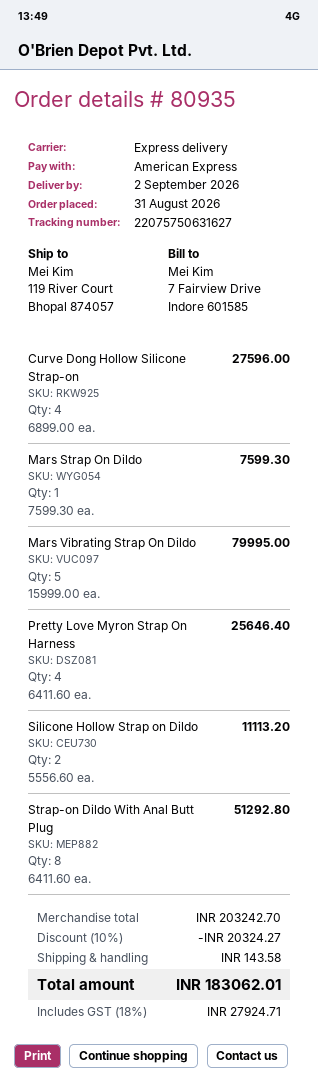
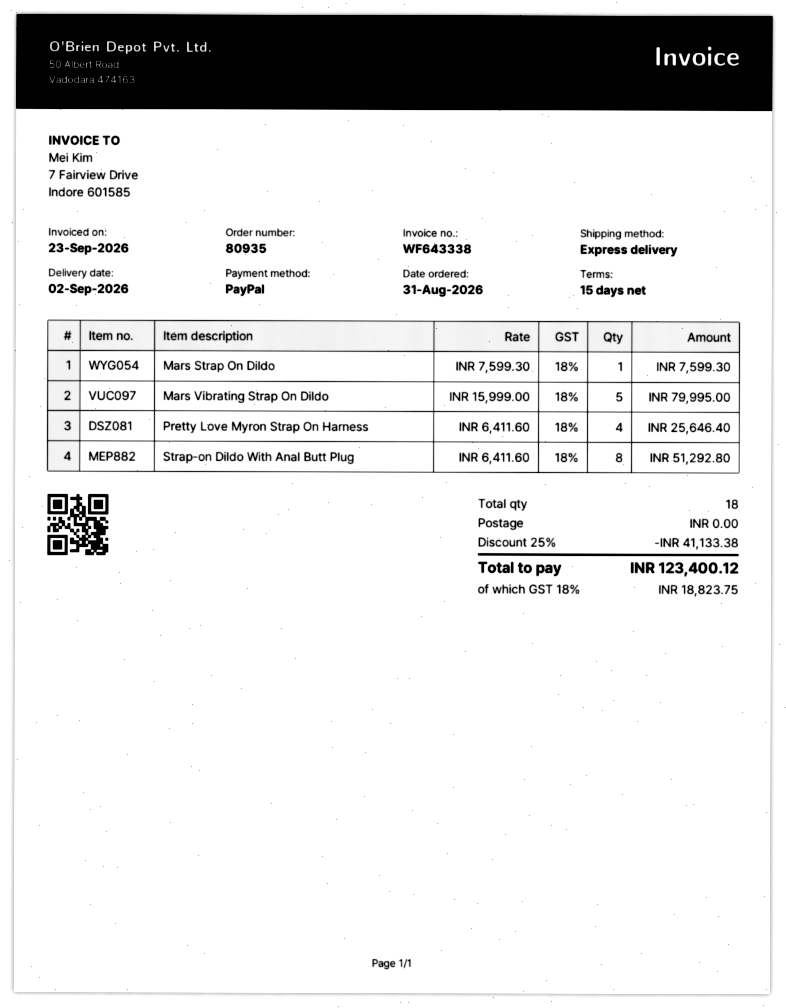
payment method: American Express -> PayPal
Curve Dong Hollow Silicone Strap-on: 4 x 6899.00 = 27596.00 -> none
Silicone Hollow Strap on Dildo: 2 x 5556.60 = 11113.20 -> none
discount: 10% = 20324.27 -> 25% = 41133.38
shipping: 143.58 -> 0.00
tax: 18% = 27924.71 -> 18% = 18823.75
total: 183062.01 -> 123400.12

